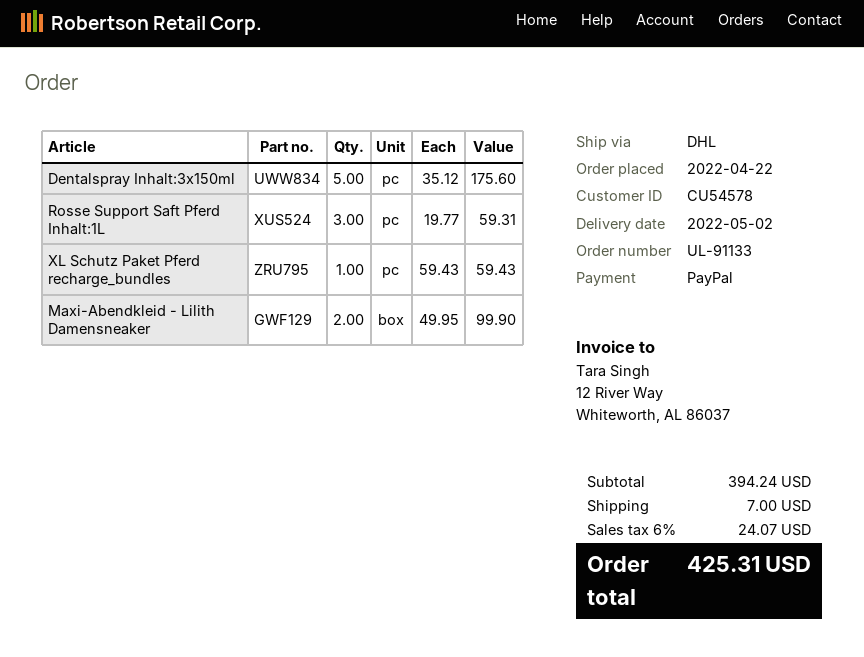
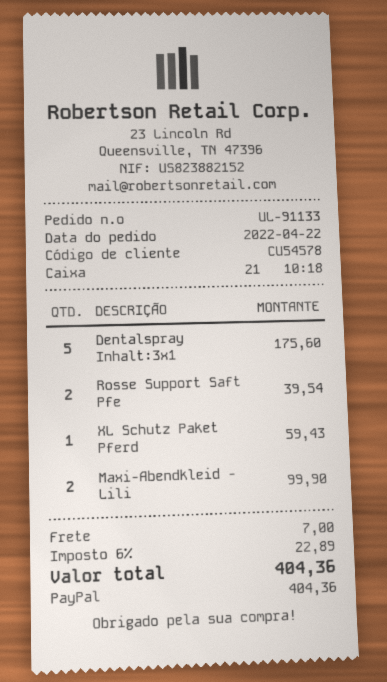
Rosse Support Saft Pferd Inhalt:1L: 3 for 59.31 -> 2 for 39.54
tax: 6% = 24.07 -> 6% = 22.89
total: 425.31 -> 404.36

